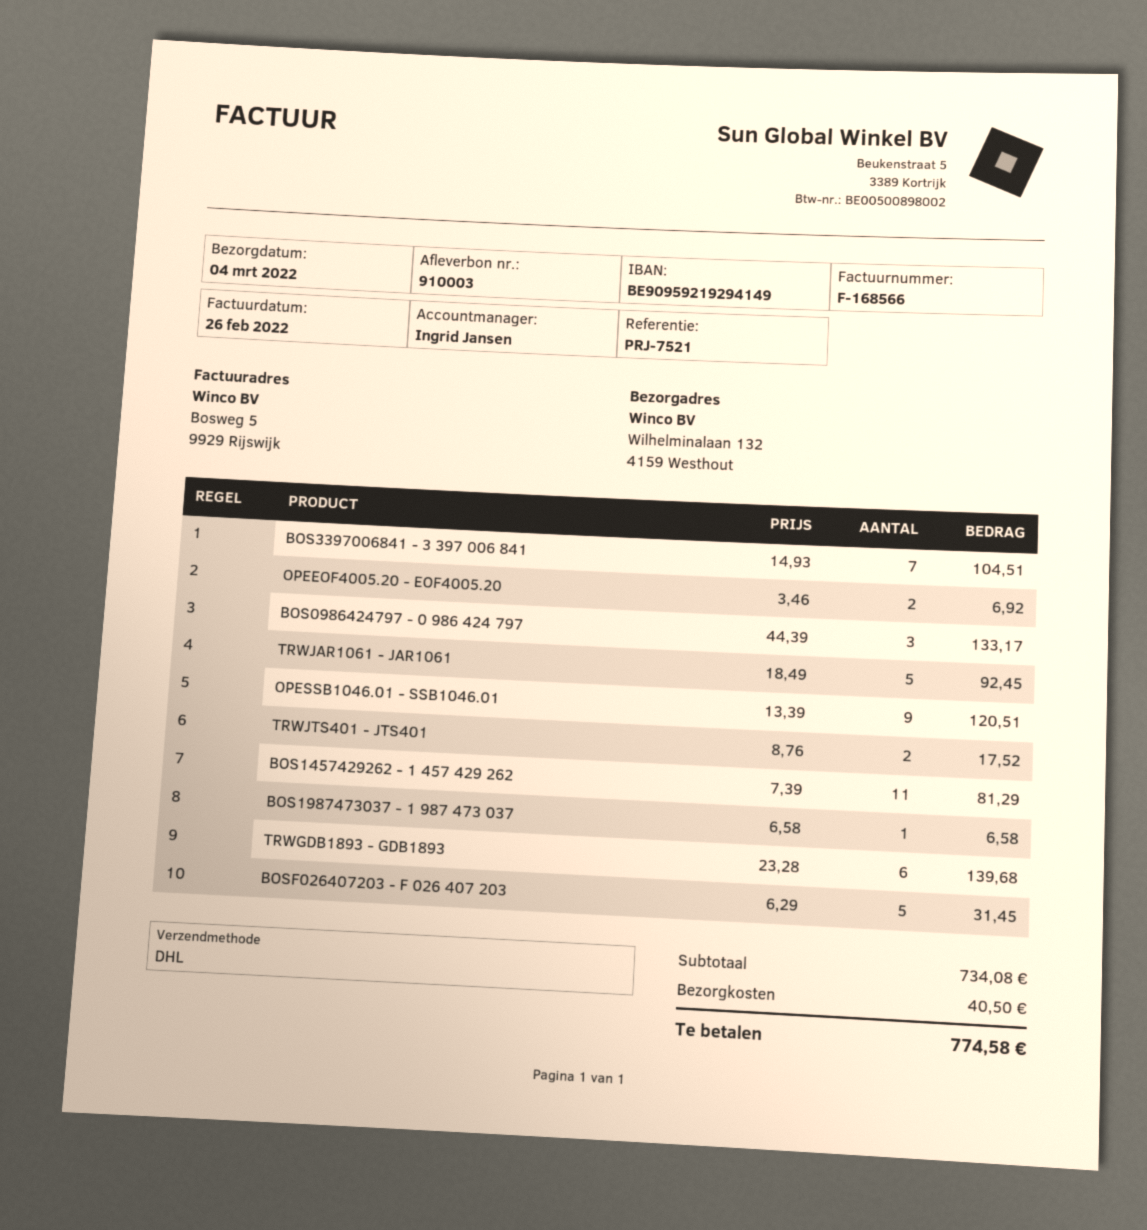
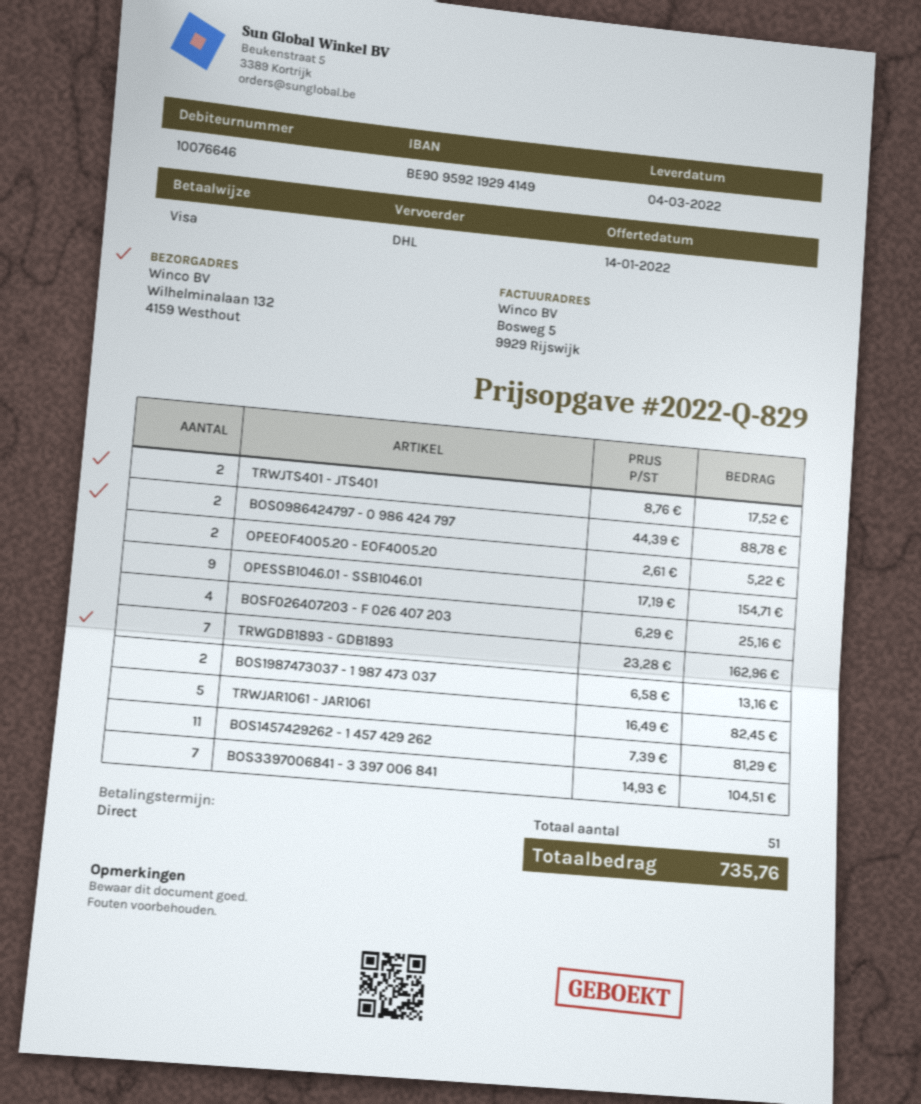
OPEEOF4005.20 - EOF4005.20: 2 x 3.46 = 6.92 -> 2 x 2.61 = 5.22
BOS0986424797 - 0 986 424 797: 3 x 44.39 = 133.17 -> 2 x 44.39 = 88.78
TRWJAR1061 - JAR1061: 5 x 18.49 = 92.45 -> 5 x 16.49 = 82.45
OPESSB1046.01 - SSB1046.01: 9 x 13.39 = 120.51 -> 9 x 17.19 = 154.71
BOS1987473037 - 1 987 473 037: 1 x 6.58 = 6.58 -> 2 x 6.58 = 13.16
TRWGDB1893 - GDB1893: 6 x 23.28 = 139.68 -> 7 x 23.28 = 162.96
BOSF026407203 - F 026 407 203: 5 x 6.29 = 31.45 -> 4 x 6.29 = 25.16
shipping: 40.50 -> none
total: 774.58 -> 735.76

